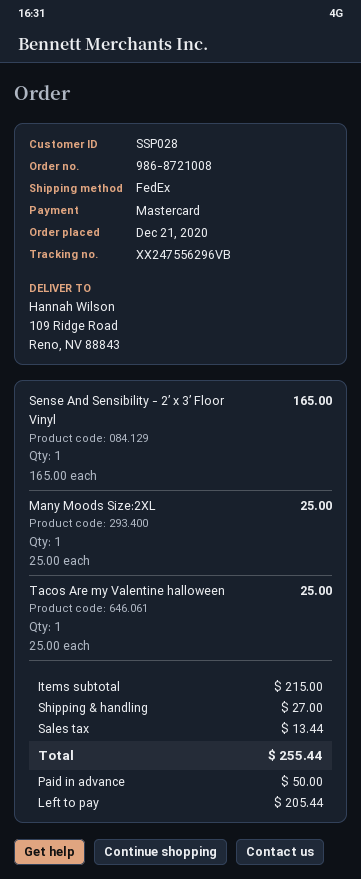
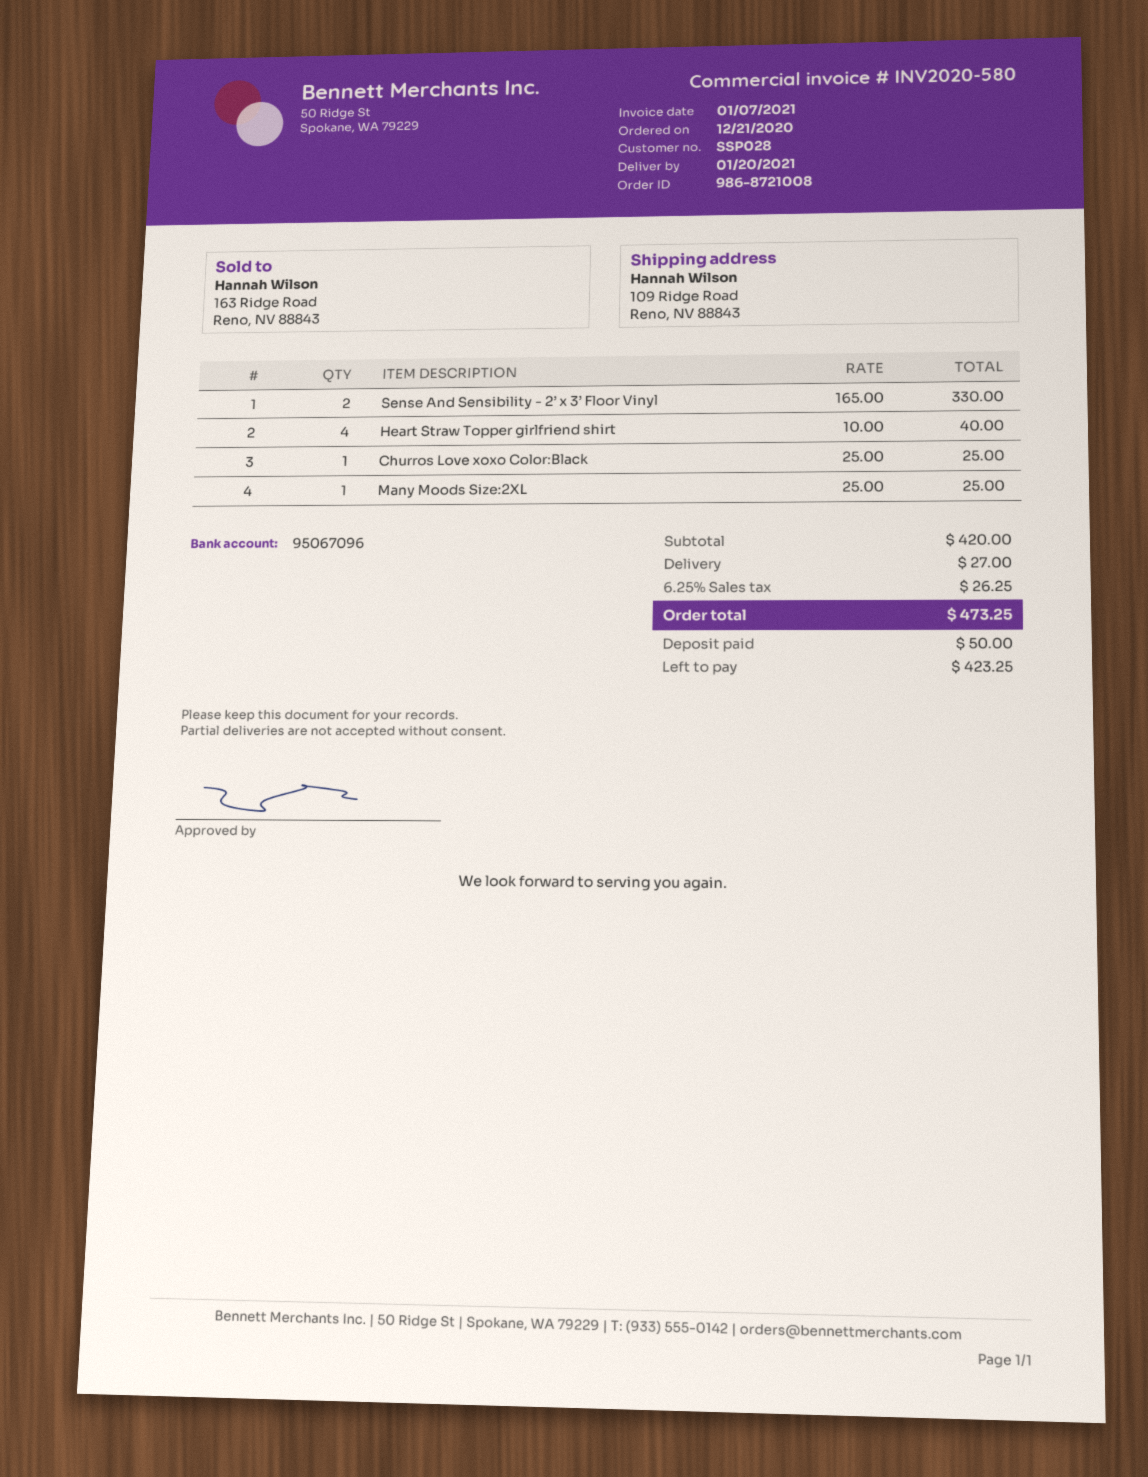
Sense And Sensibility - 2’ x 3’ Floor Vinyl: 1 x 165.00 = 165.00 -> 2 x 165.00 = 330.00
Tacos Are my Valentine halloween: 1 x 25.00 = 25.00 -> none
Heart Straw Topper girlfriend shirt: none -> 4 x 10.00 = 40.00
Churros Love xoxo Color:Black: none -> 1 x 25.00 = 25.00
subtotal: 215.00 -> 420.00
tax: 13.44 -> 26.25
total: 255.44 -> 473.25
balance: 205.44 -> 423.25

